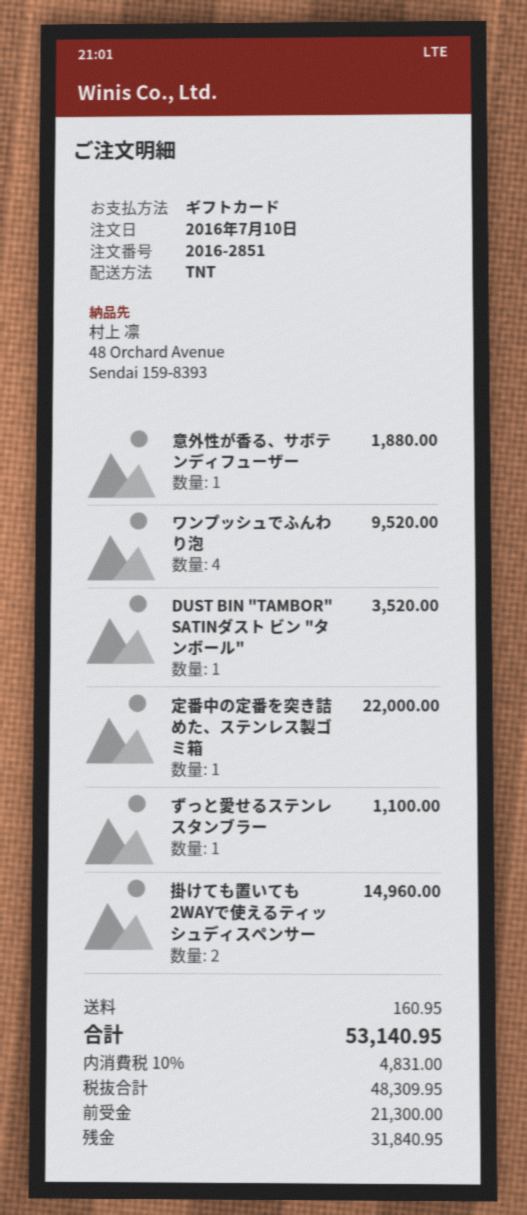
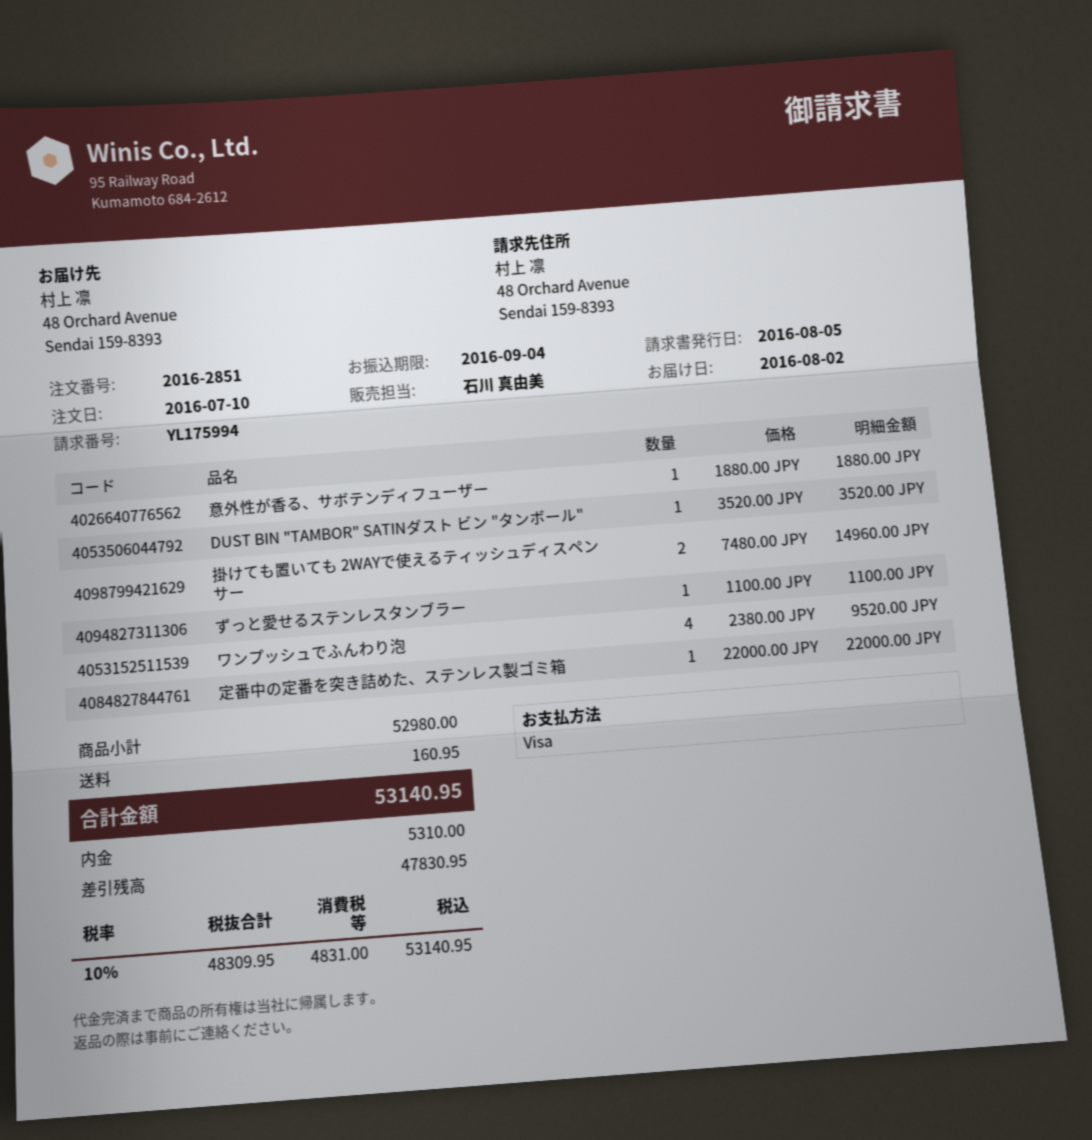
payment method: gift card -> Visa
deposit: 21300.00 -> 5310.00
balance: 31840.95 -> 47830.95

